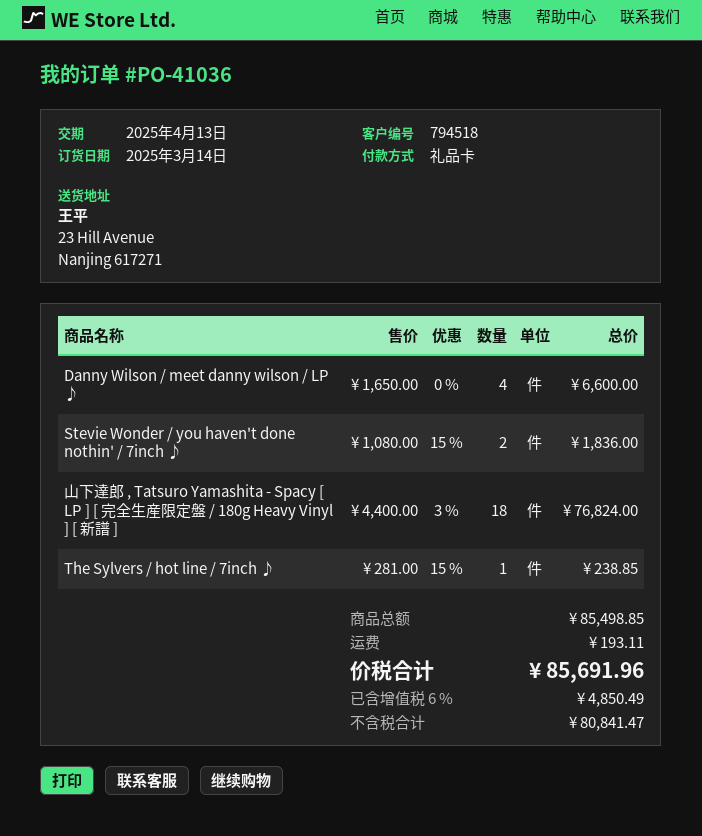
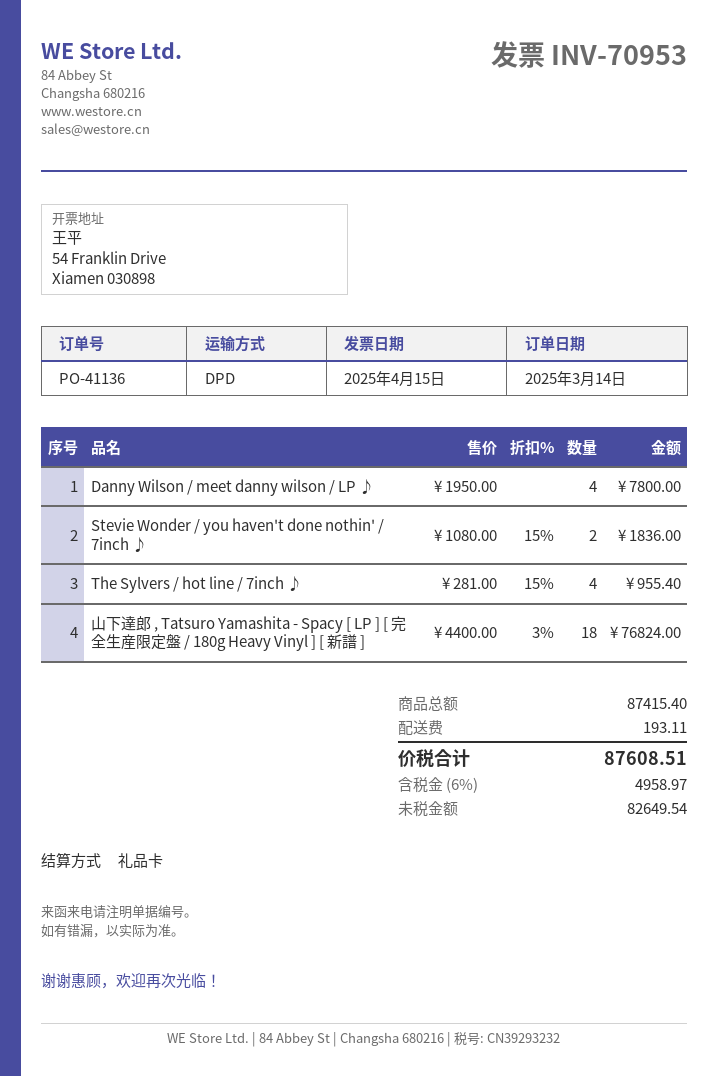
order number: PO-41036 -> PO-41136
Danny Wilson / meet danny wilson / LP ♪: 4 x 1650.00 = 6600.00 -> 4 x 1950.00 = 7800.00
The Sylvers / hot line / 7inch ♪: 1 x 281.00 - 15% = 238.85 -> 4 x 281.00 - 15% = 955.40
subtotal: 85498.85 -> 87415.40
net: 80841.47 -> 82649.54
tax: 6% = 4850.49 -> 6% = 4958.97
total: 85691.96 -> 87608.51

